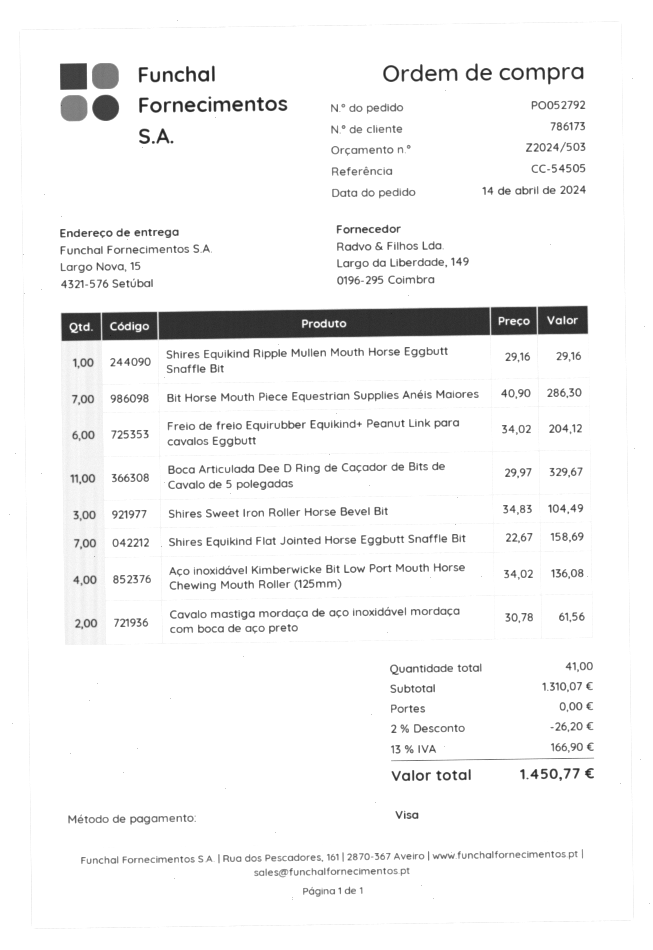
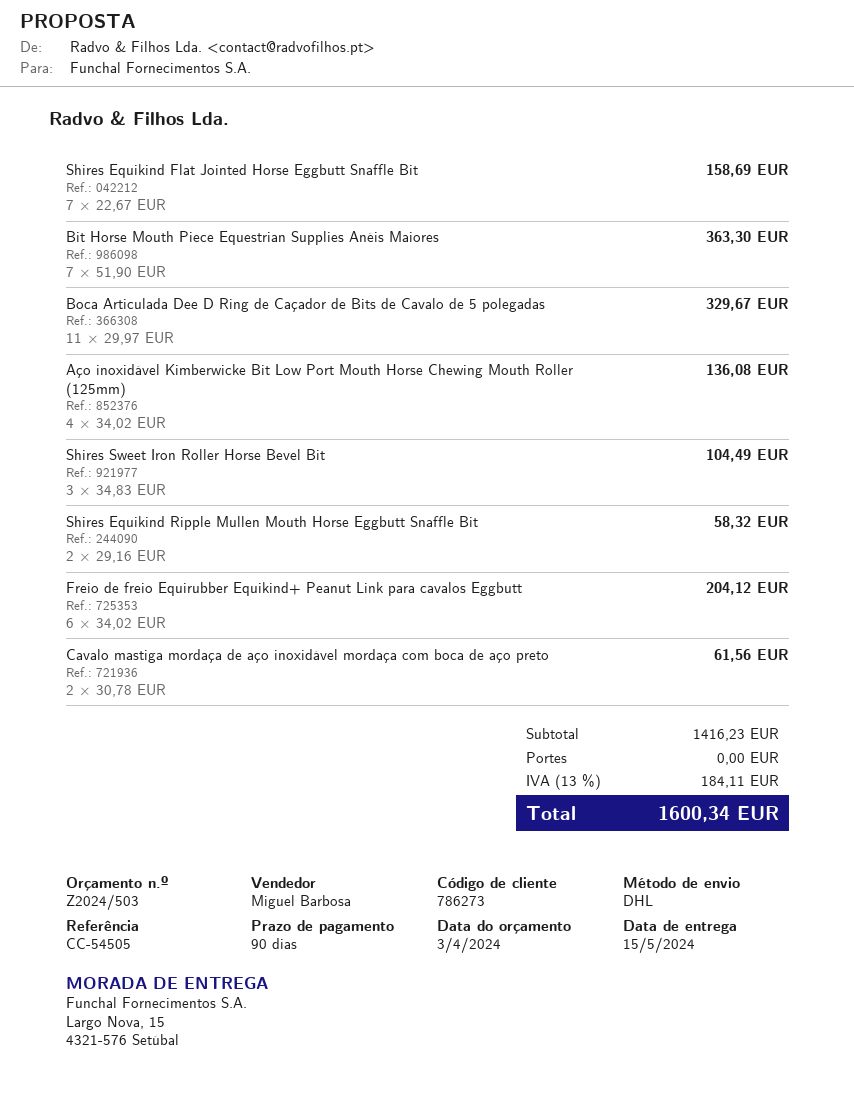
customer number: 786173 -> 786273
Shires Equikind Ripple Mullen Mouth Horse Eggbutt Snaffle Bit: 1 x 29.16 = 29.16 -> 2 x 29.16 = 58.32
Bit Horse Mouth Piece Equestrian Supplies Anéis Maiores: 7 x 40.90 = 286.30 -> 7 x 51.90 = 363.30
subtotal: 1310.07 -> 1416.23
discount: 2% = 26.20 -> none
tax: 13% = 166.90 -> 13% = 184.11
total: 1450.77 -> 1600.34

